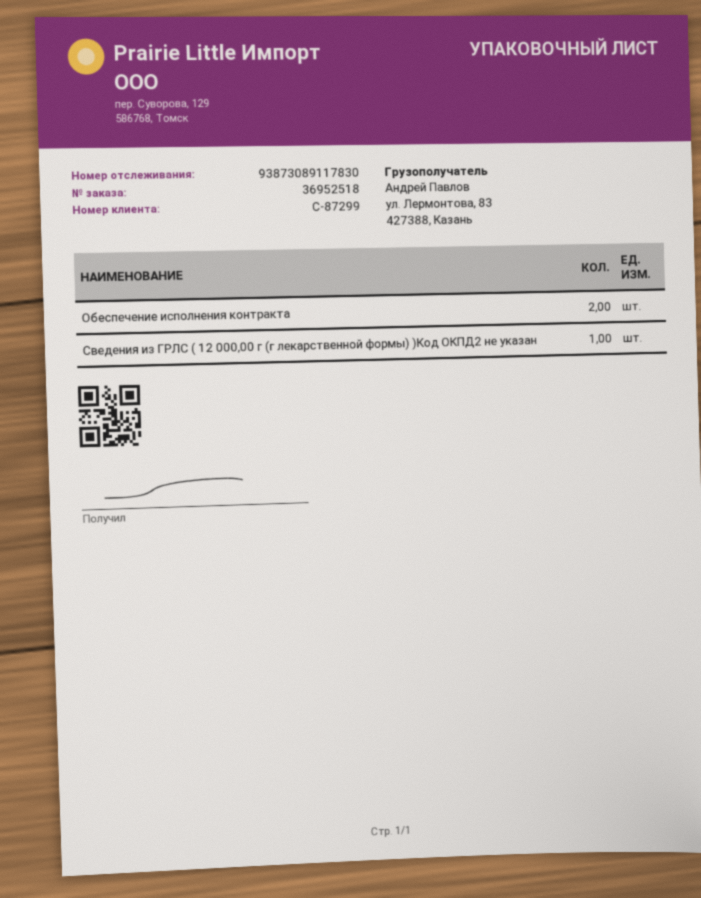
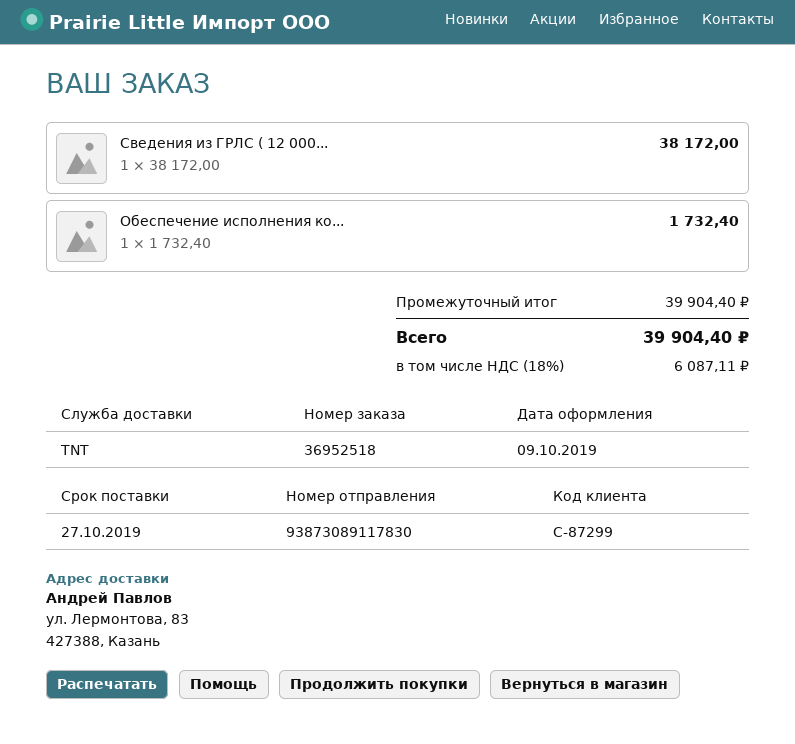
Обеспечение исполнения контракта: 2 -> 1

